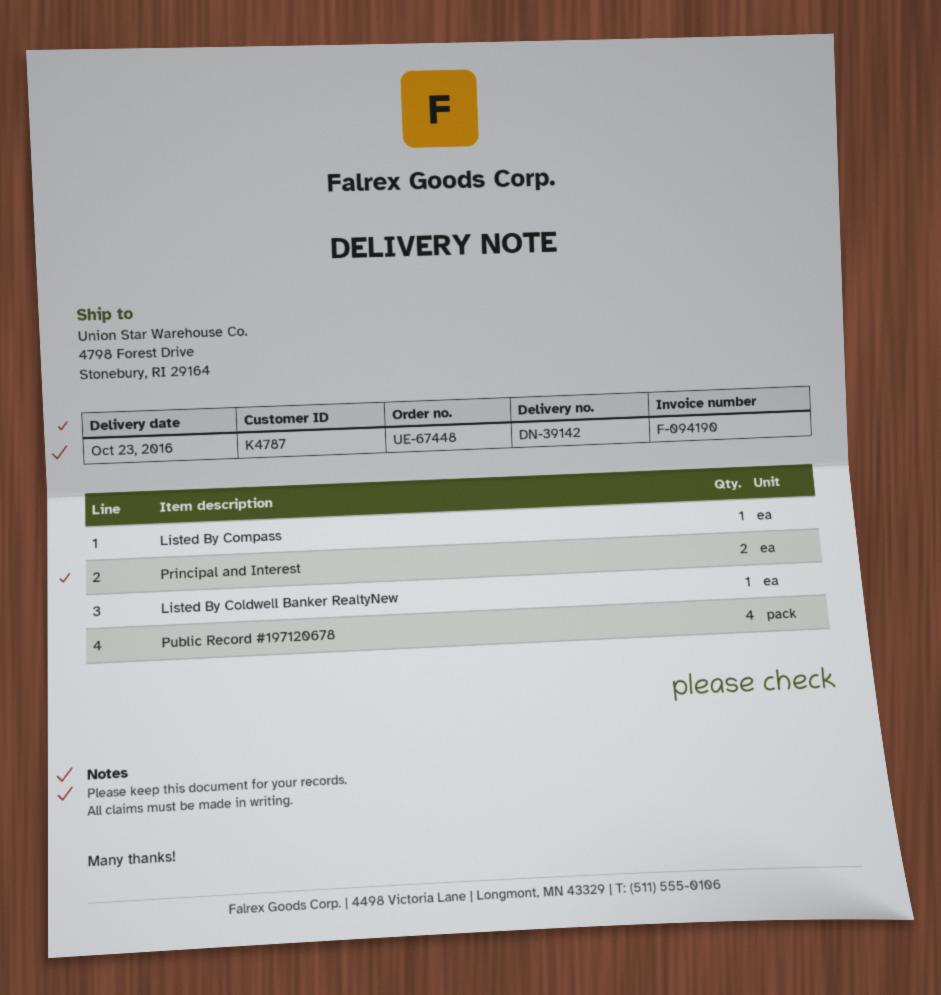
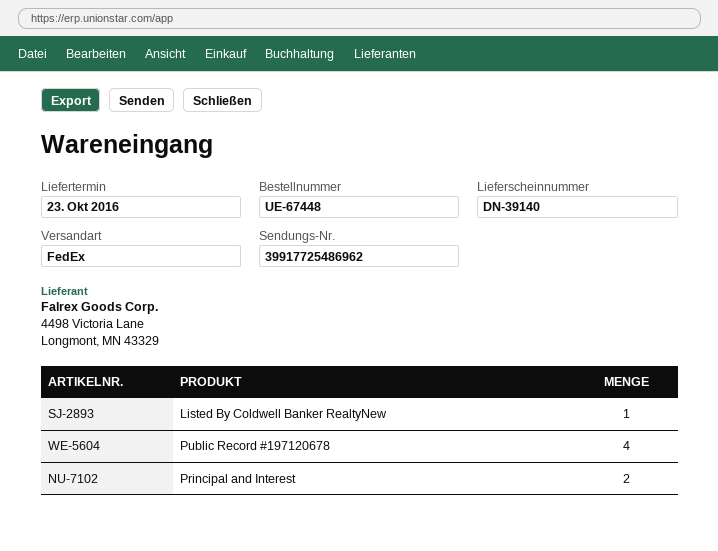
delivery note number: DN-39142 -> DN-39140
Listed By Compass: 1 -> none

